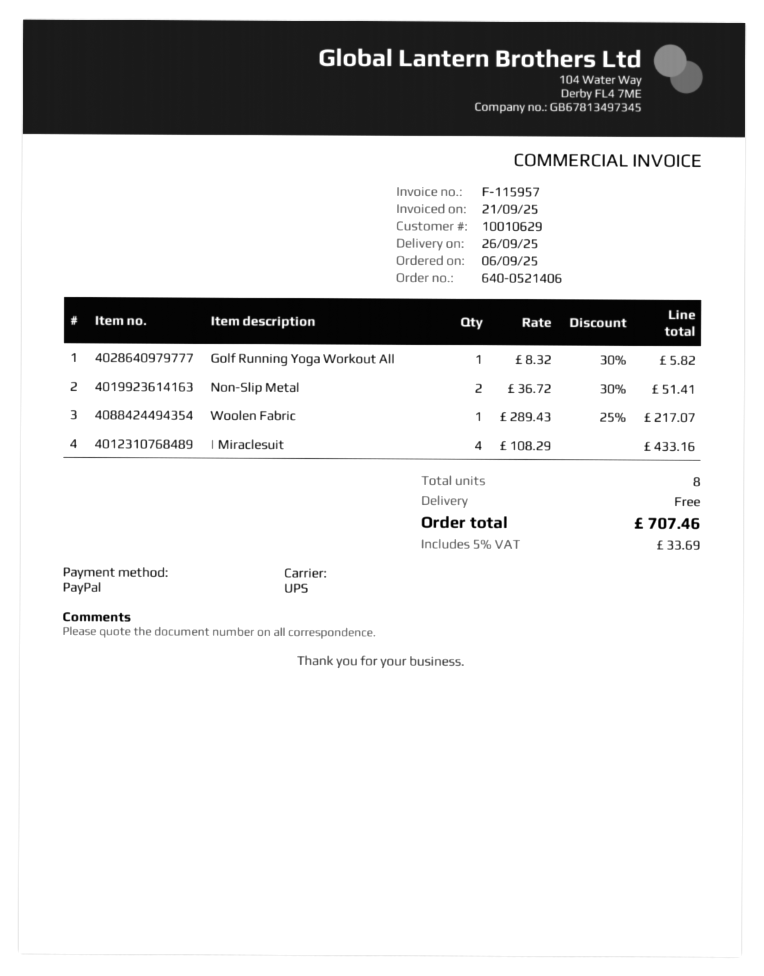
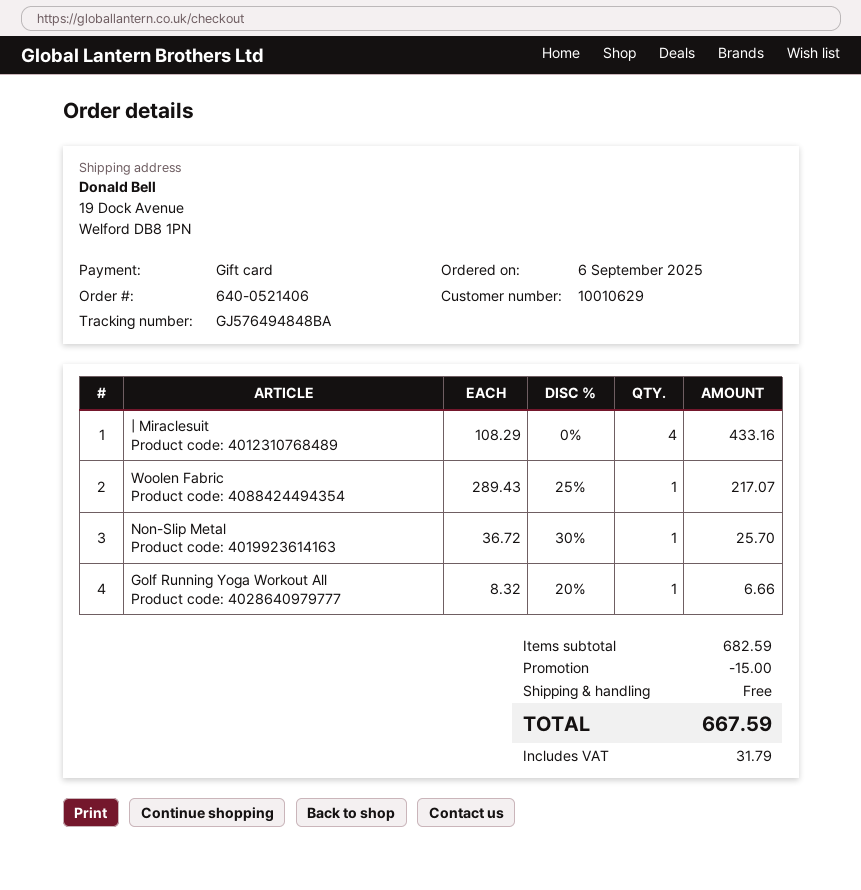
payment method: PayPal -> gift card
Golf Running Yoga Workout All: 1 x 8.32 - 30% = 5.82 -> 1 x 8.32 - 20% = 6.66
Non-Slip Metal: 2 x 36.72 - 30% = 51.41 -> 1 x 36.72 - 30% = 25.70
discount: none -> 15.00
tax: 33.69 -> 31.79
total: 707.46 -> 667.59

